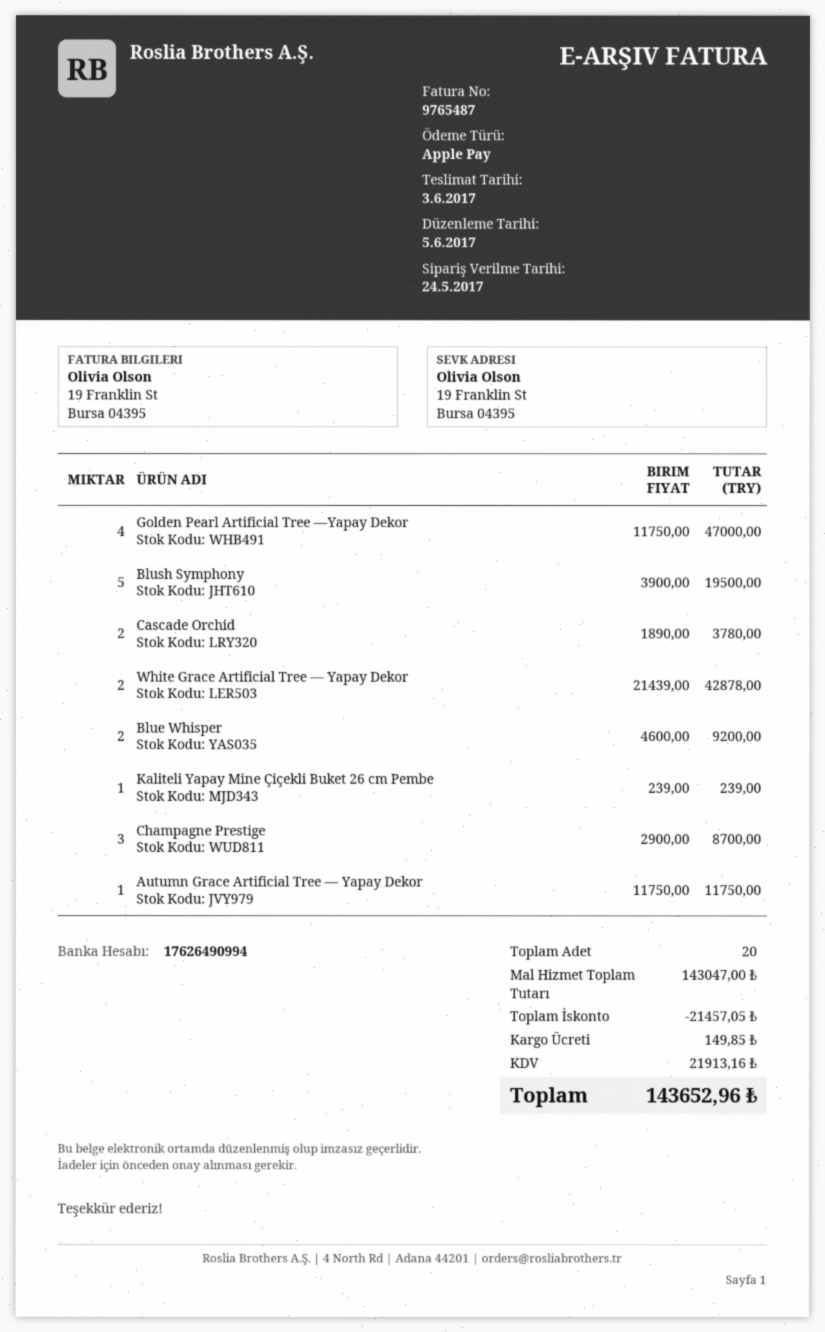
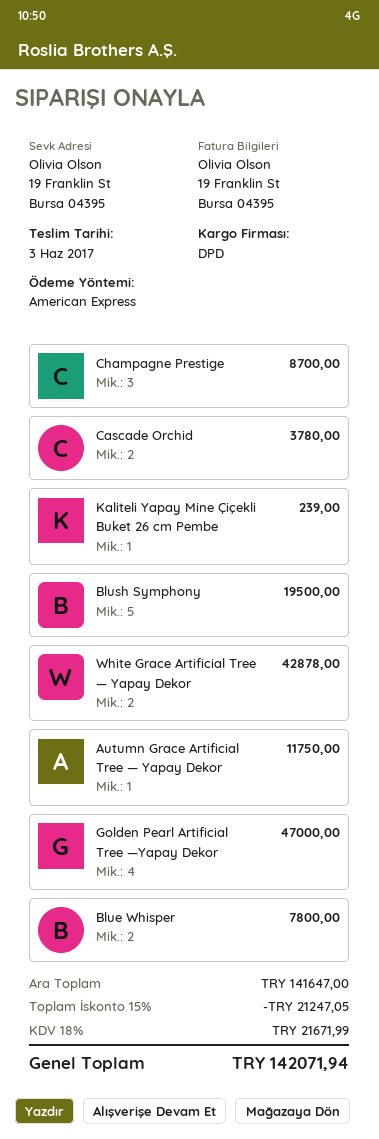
payment method: Apple Pay -> American Express
Blue Whisper: 2 for 9200.00 -> 2 for 7800.00
subtotal: 143047.00 -> 141647.00
discount: 21457.05 -> 21247.05
shipping: 149.85 -> none
tax: 21913.16 -> 21671.99
total: 143652.96 -> 142071.94

